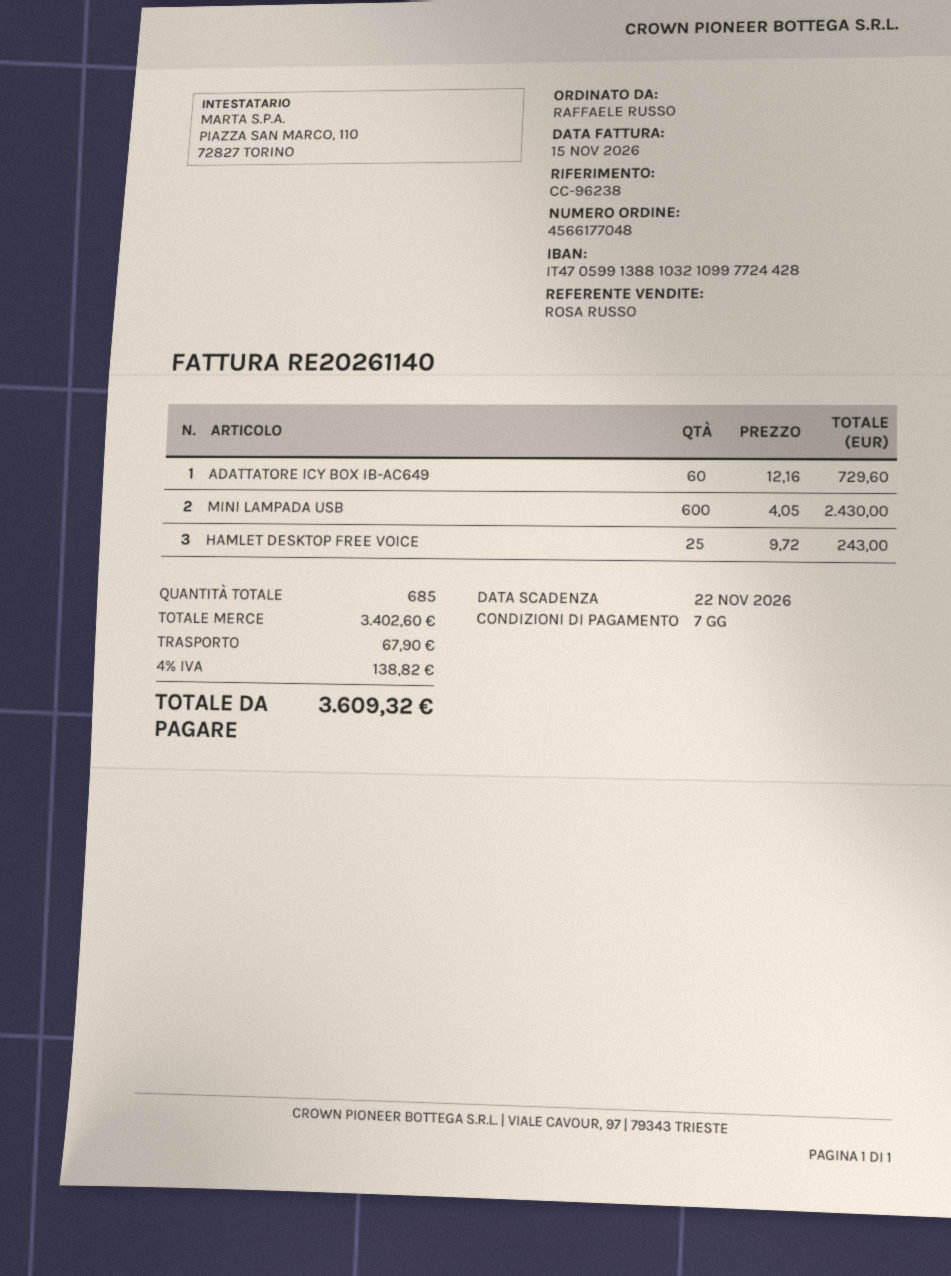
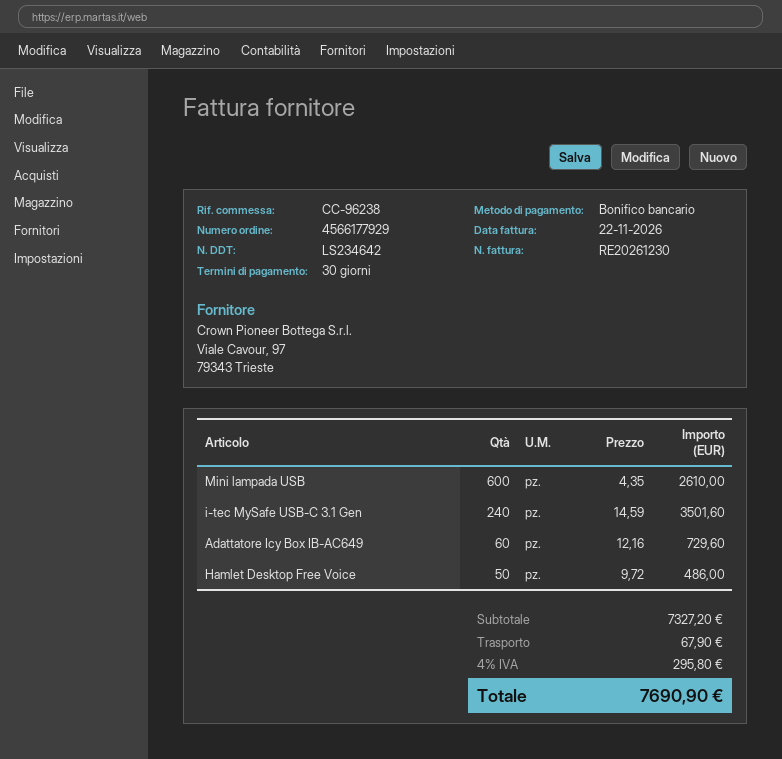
order number: 4566177048 -> 4566177929
invoice number: RE20261140 -> RE20261230
invoice date: 2026-11-15 -> 2026-11-22
payment terms: 7 days -> 30 days
MINI LAMPADA USB: 600 x 4.05 = 2430.00 -> 600 x 4.35 = 2610.00
HAMLET DESKTOP FREE VOICE: 25 x 9.72 = 243.00 -> 50 x 9.72 = 486.00
i-tec MySafe USB-C 3.1 Gen: none -> 240 x 14.59 = 3501.60
subtotal: 3402.60 -> 7327.20
tax: 4% = 138.82 -> 4% = 295.80
total: 3609.32 -> 7690.90

